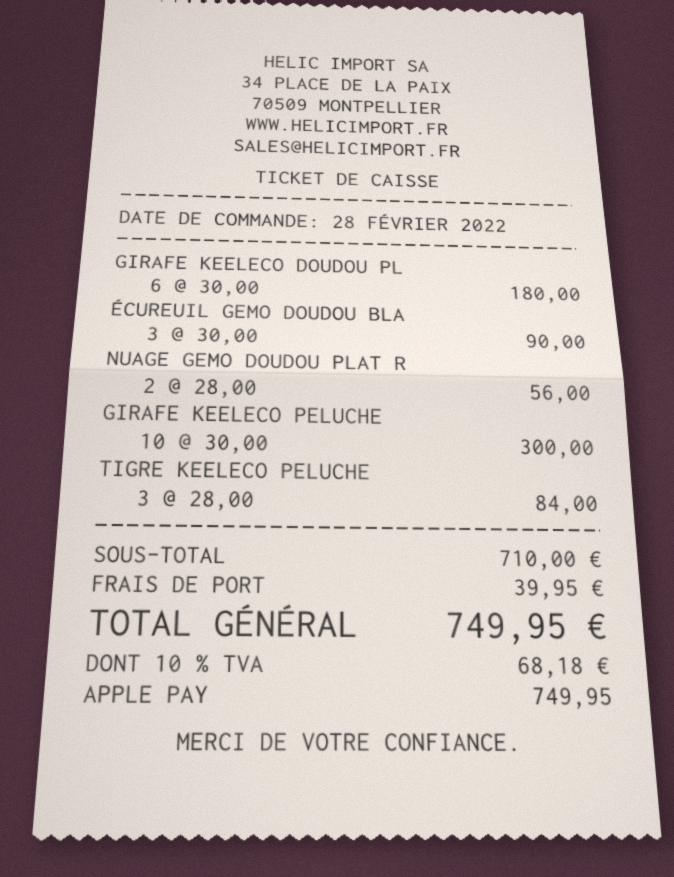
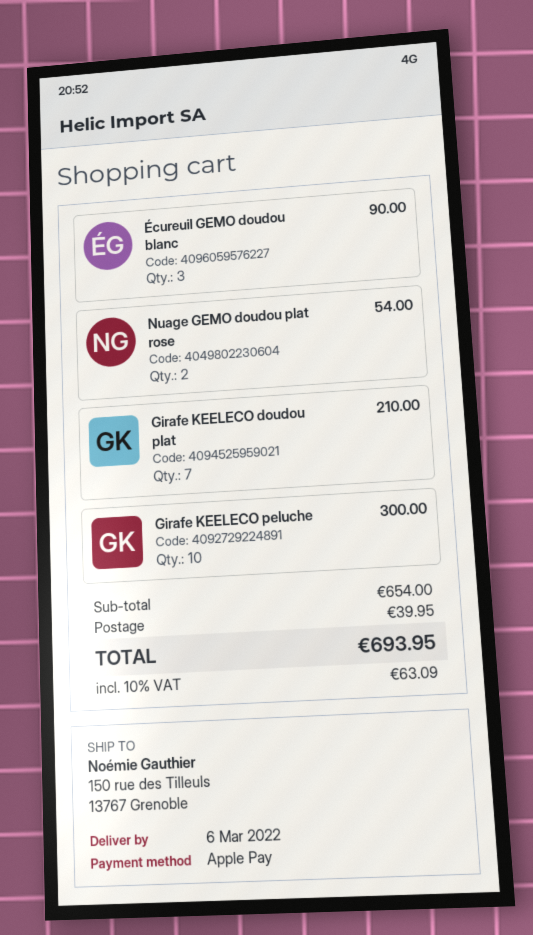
GIRAFE KEELECO DOUDOU PL: 6 for 180.00 -> 7 for 210.00
NUAGE GEMO DOUDOU PLAT R: 2 for 56.00 -> 2 for 54.00
TIGRE KEELECO PELUCHE: 3 for 84.00 -> none
subtotal: 710.00 -> 654.00
tax: 10% = 68.18 -> 10% = 63.09
total: 749.95 -> 693.95

